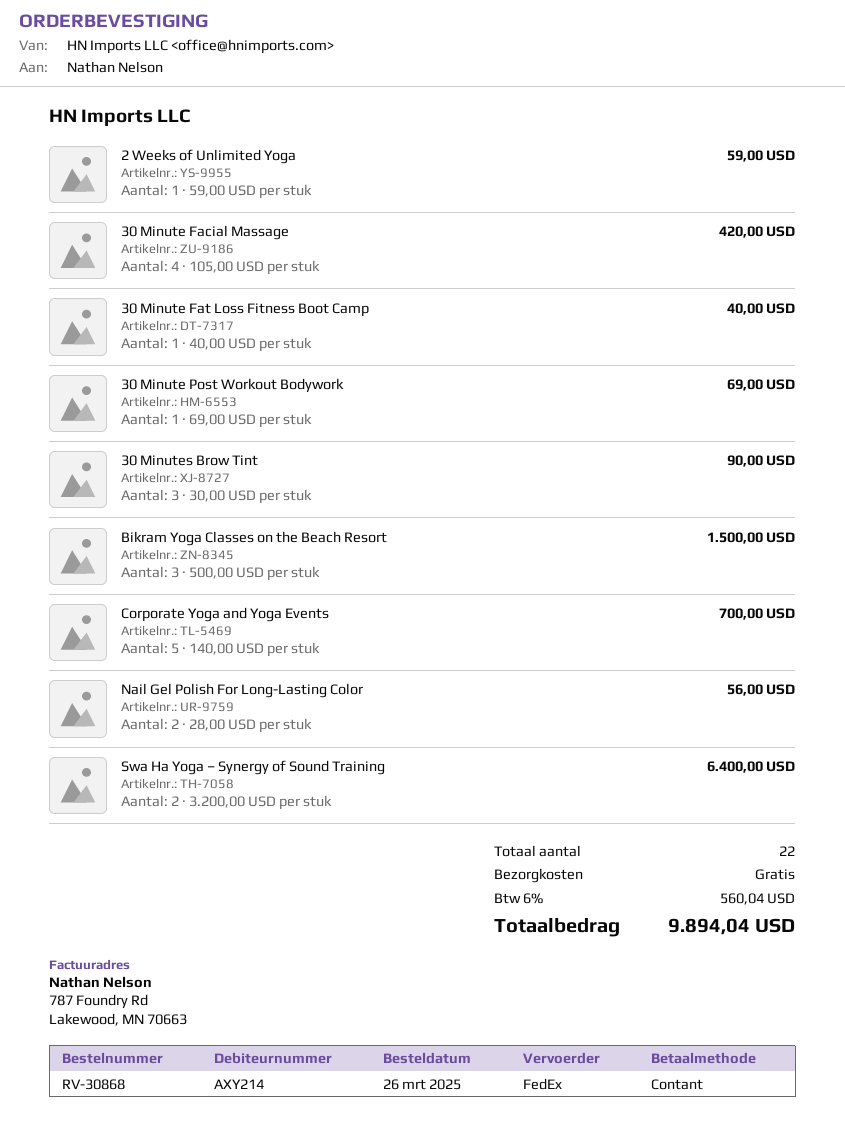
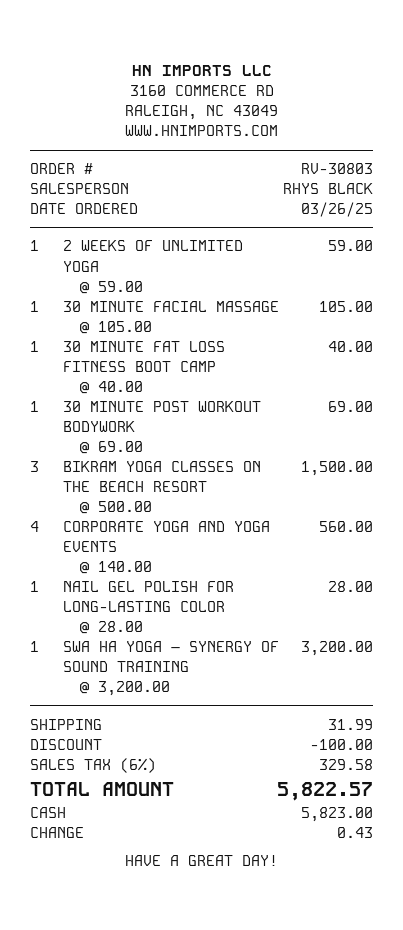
order number: RV-30868 -> RV-30803
30 Minute Facial Massage: 4 x 105.00 = 420.00 -> 1 x 105.00 = 105.00
30 Minutes Brow Tint: 3 x 30.00 = 90.00 -> none
Corporate Yoga and Yoga Events: 5 x 140.00 = 700.00 -> 4 x 140.00 = 560.00
Nail Gel Polish For Long-Lasting Color: 2 x 28.00 = 56.00 -> 1 x 28.00 = 28.00
Swa Ha Yoga – Synergy of Sound Training: 2 x 3200.00 = 6400.00 -> 1 x 3200.00 = 3200.00
discount: none -> 100.00
shipping: 0.00 -> 31.99
tax: 6% = 560.04 -> 6% = 329.58
total: 9894.04 -> 5822.57

